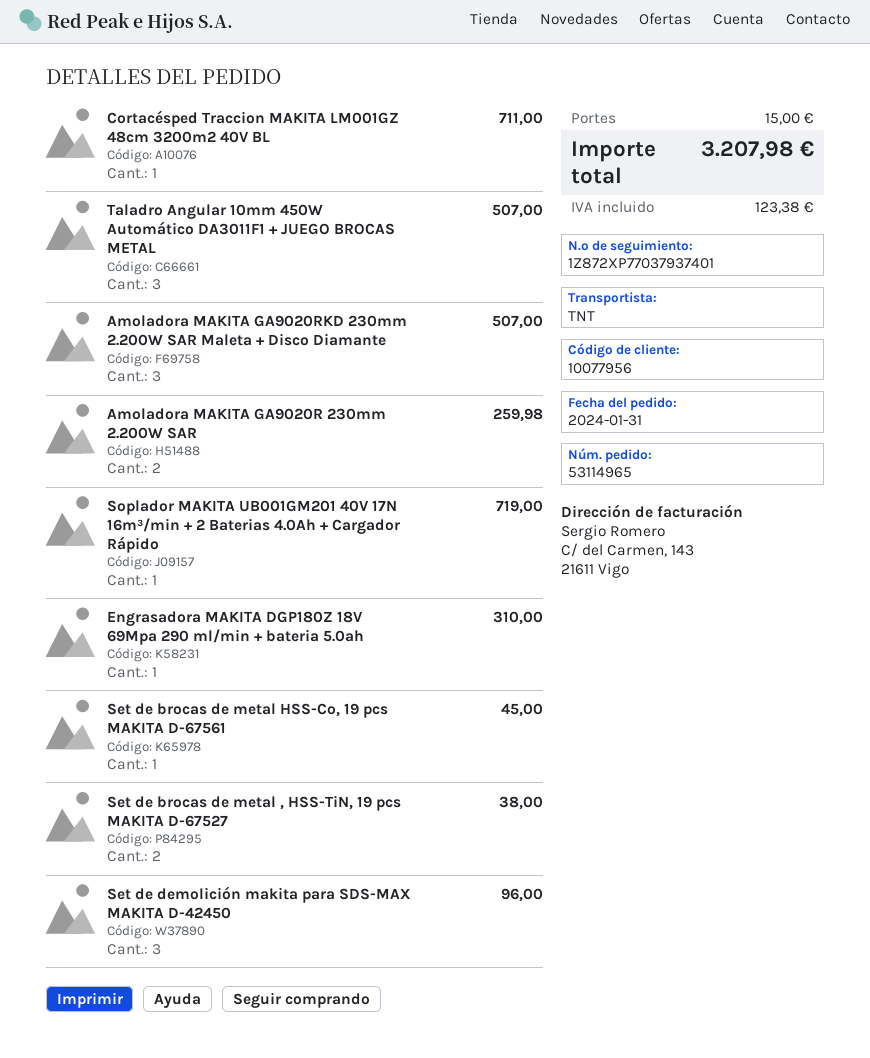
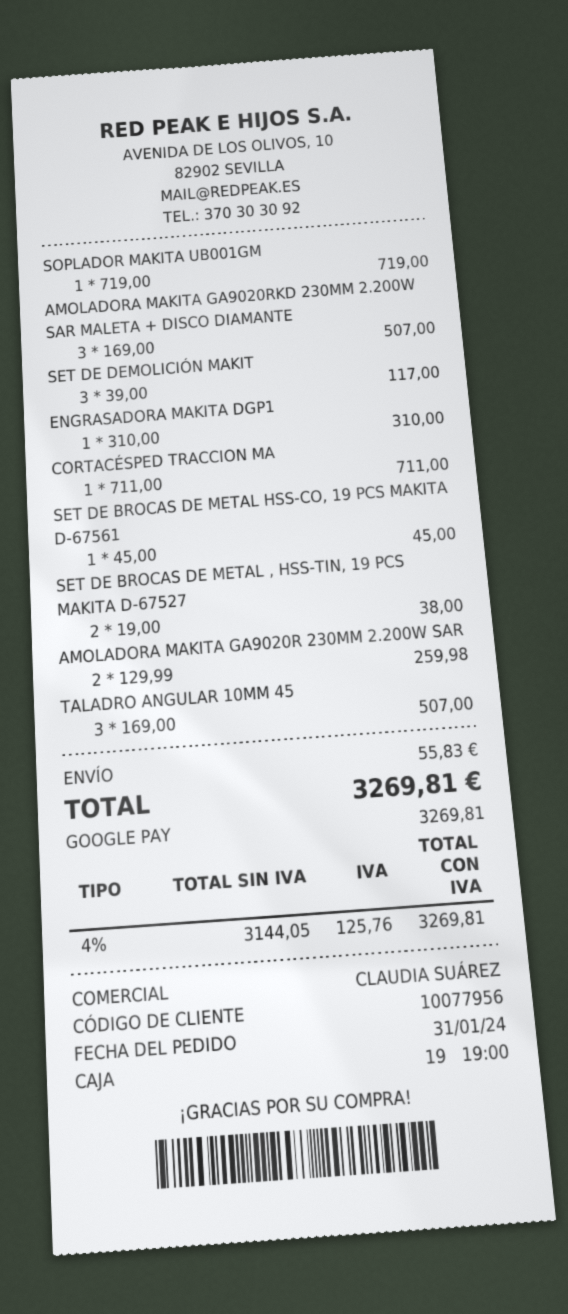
Set de demolición makita para SDS-MAX MAKITA D-42450: 3 for 96.00 -> 3 for 117.00
shipping: 15.00 -> 55.83
tax: 123.38 -> 125.76
total: 3207.98 -> 3269.81

